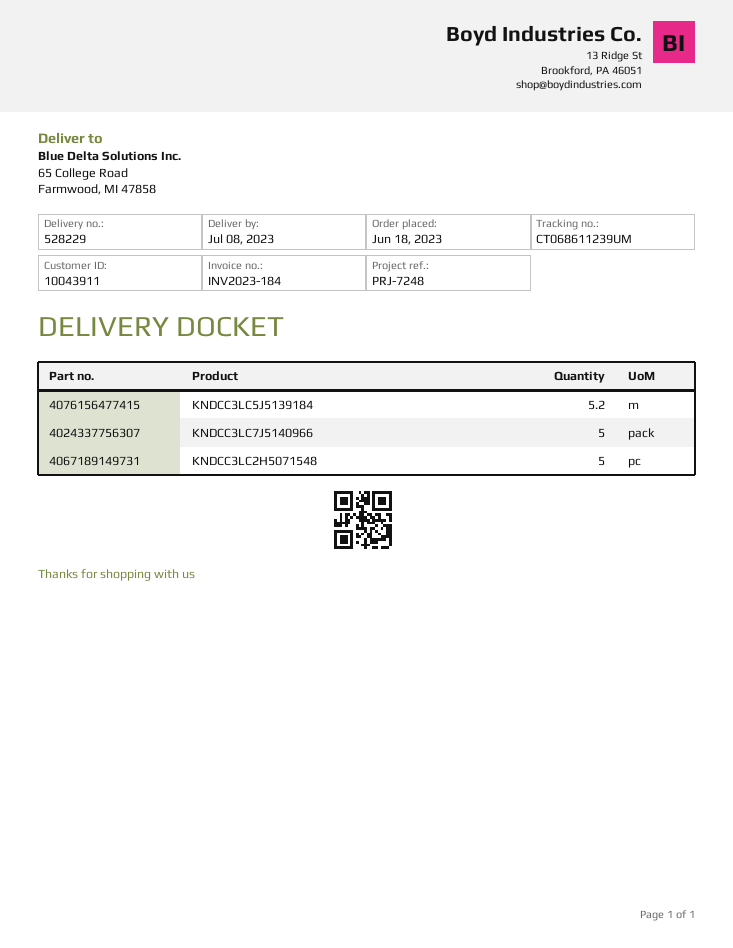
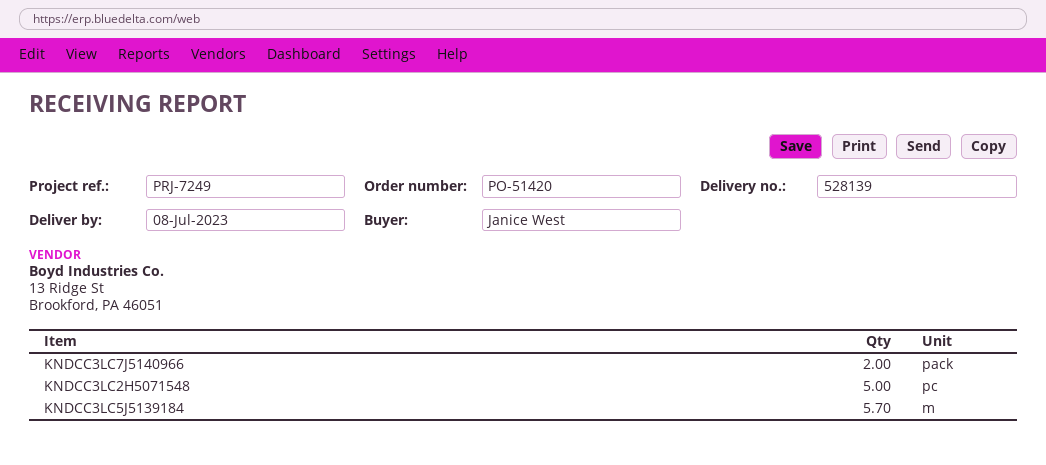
delivery note number: 528229 -> 528139
reference: PRJ-7248 -> PRJ-7249
KNDCC3LC5J5139184: 5.2 -> 5.7
KNDCC3LC7J5140966: 5 -> 2

